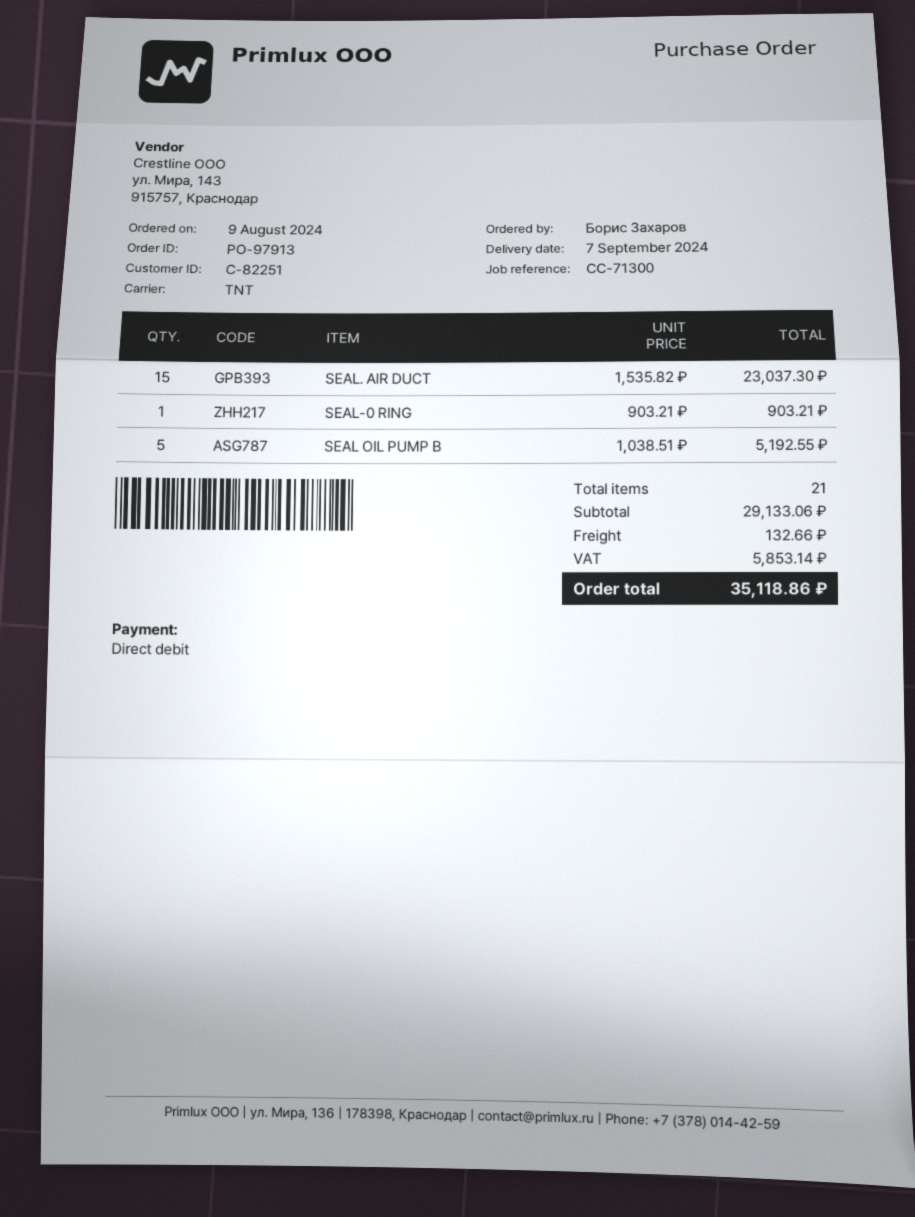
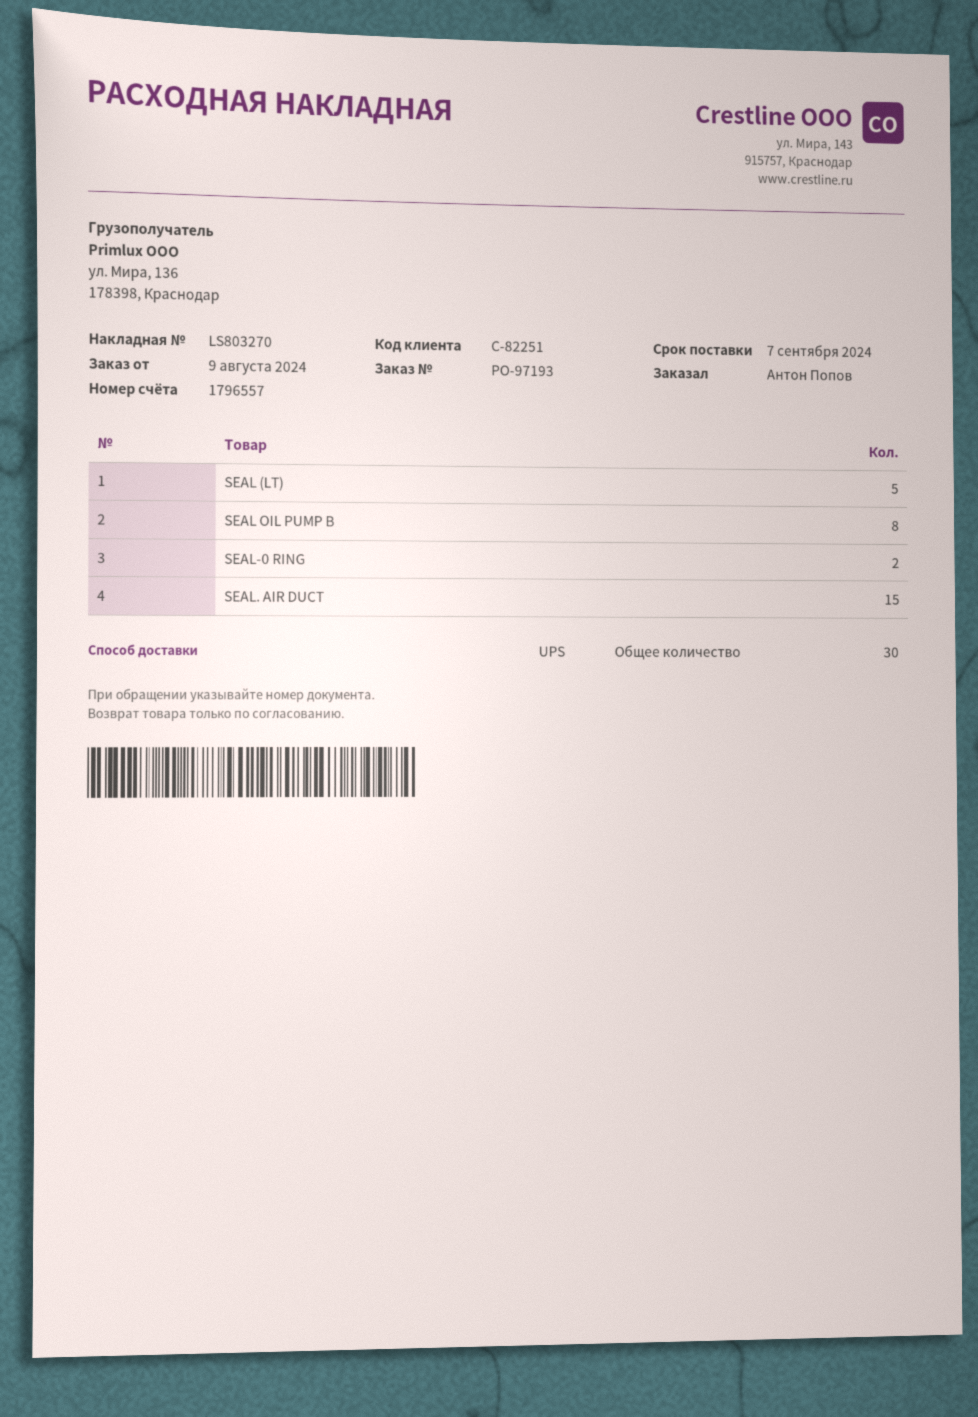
order number: PO-97913 -> PO-97193
ordered by: Борис Захаров -> Антон Попов
shipping method: TNT -> UPS
SEAL-0 RING: 1 -> 2
SEAL OIL PUMP B: 5 -> 8
SEAL (LT): none -> 5
total quantity: 21 -> 30

